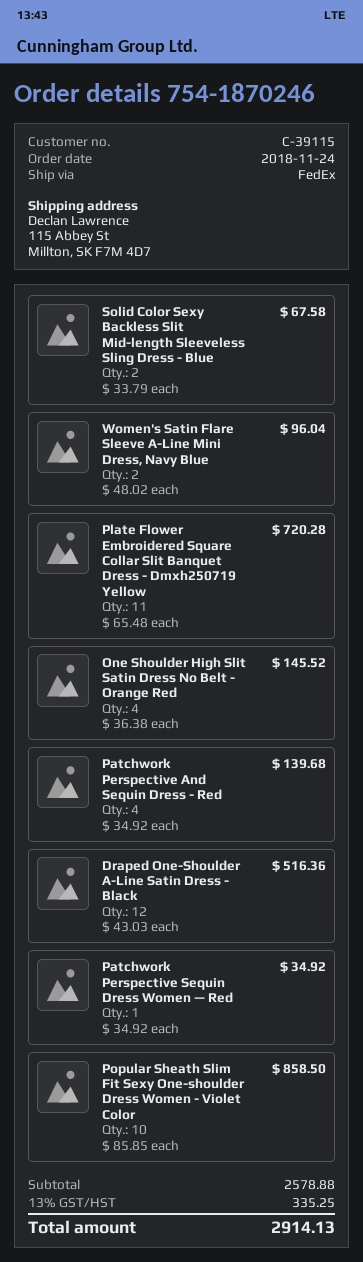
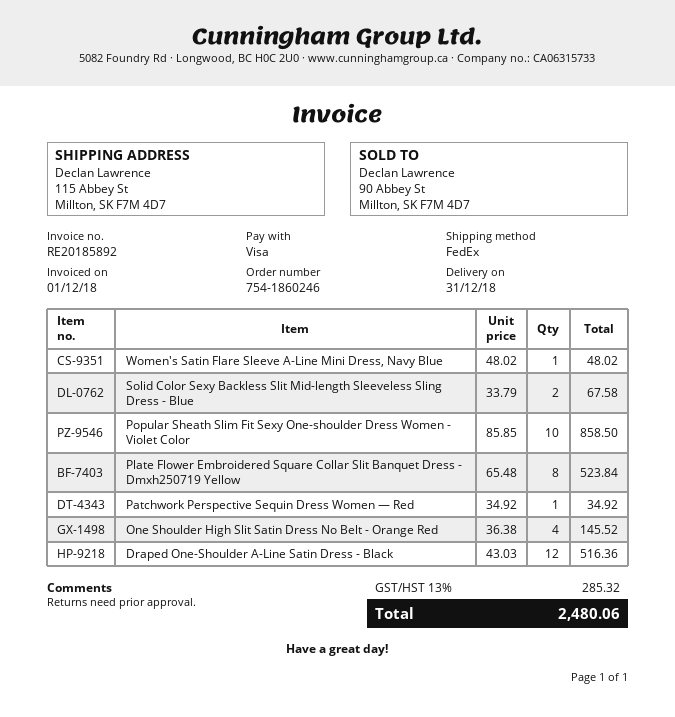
order number: 754-1870246 -> 754-1860246
Women's Satin Flare Sleeve A-Line Mini Dress, Navy Blue: 2 x 48.02 = 96.04 -> 1 x 48.02 = 48.02
Plate Flower Embroidered Square Collar Slit Banquet Dress - Dmxh250719 Yellow: 11 x 65.48 = 720.28 -> 8 x 65.48 = 523.84
Patchwork Perspective And Sequin Dress - Red: 4 x 34.92 = 139.68 -> none
tax: 13% = 335.25 -> 13% = 285.32
total: 2914.13 -> 2480.06

